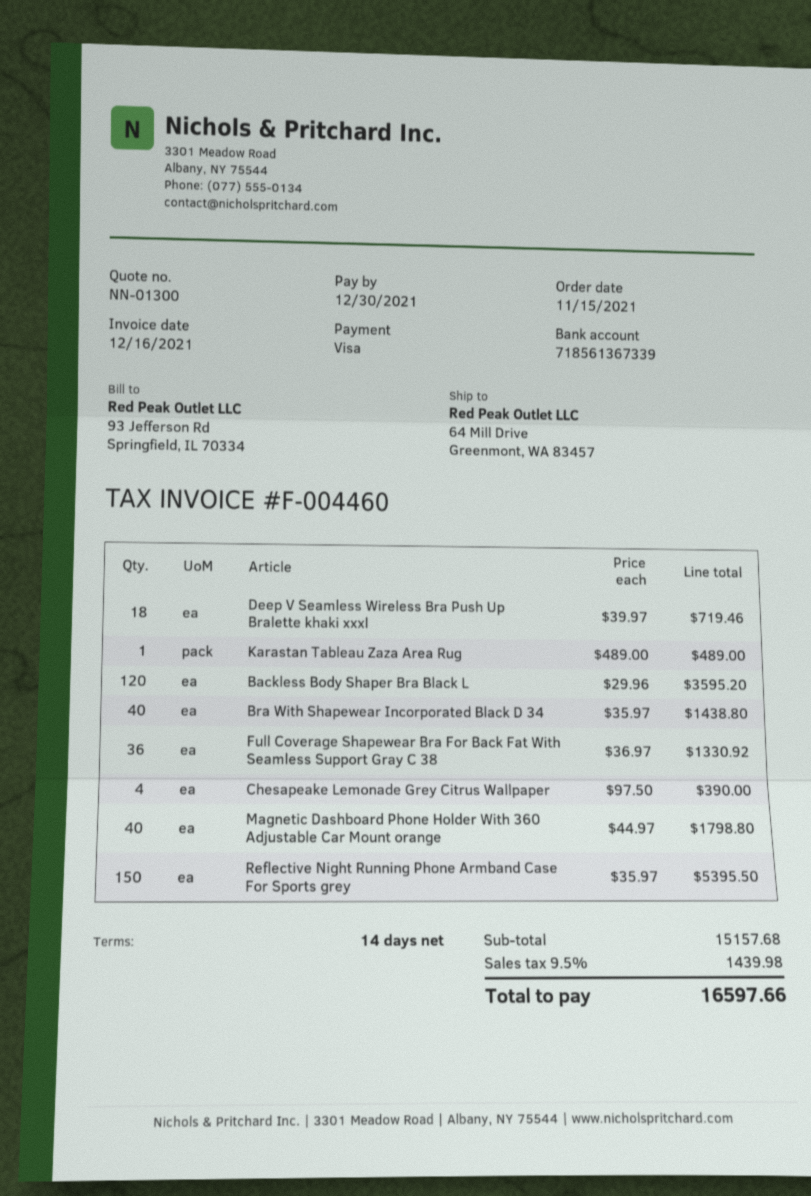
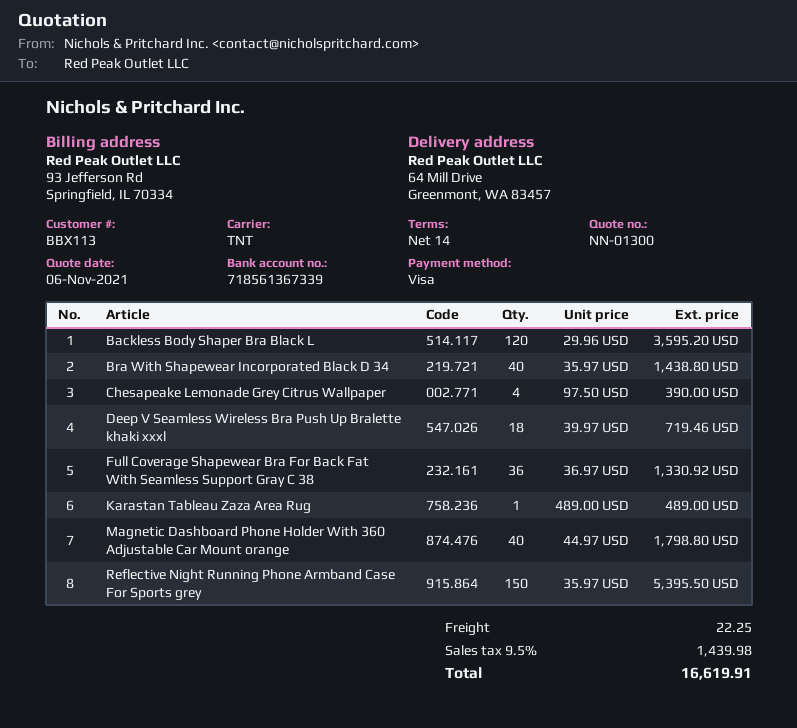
shipping: none -> 22.25
total: 16597.66 -> 16619.91

